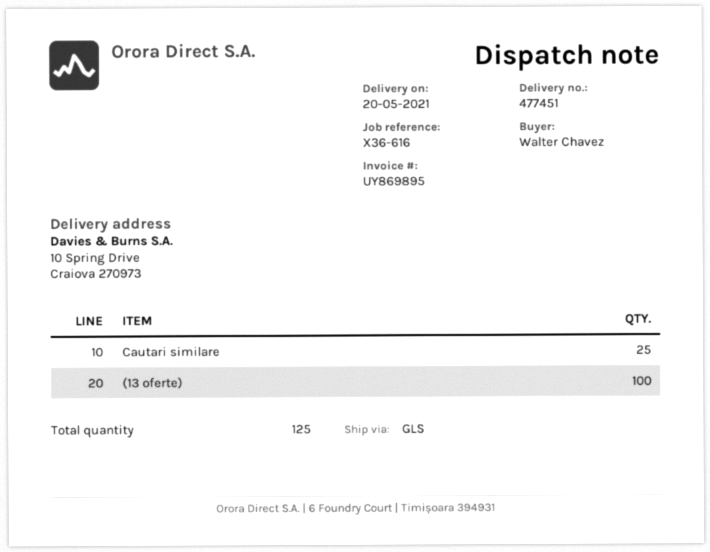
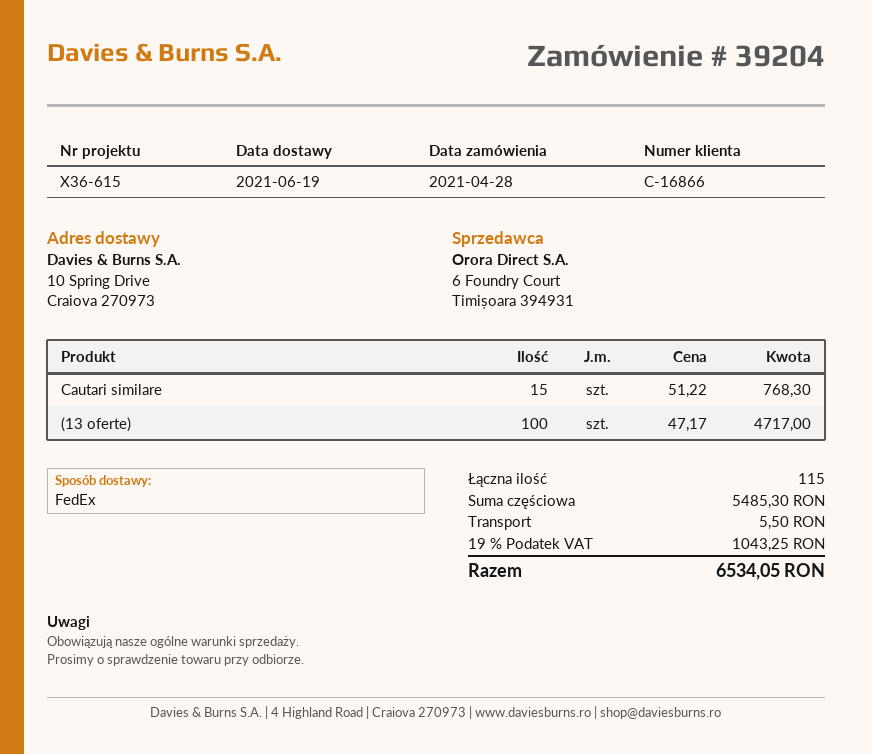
delivery date: 2021-05-20 -> 2021-06-19
reference: X36-616 -> X36-615
shipping method: GLS -> FedEx
Cautari similare: 25 -> 15
total quantity: 125 -> 115

